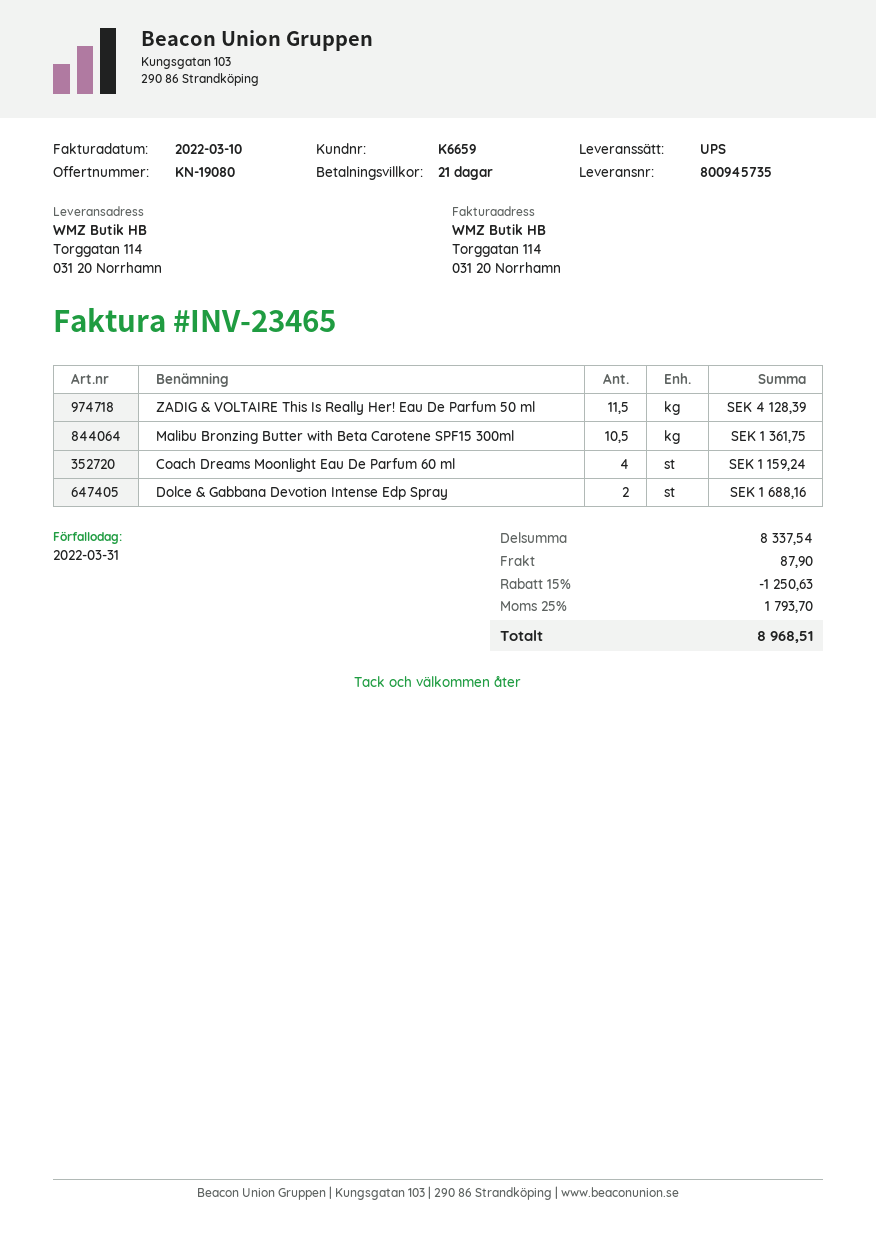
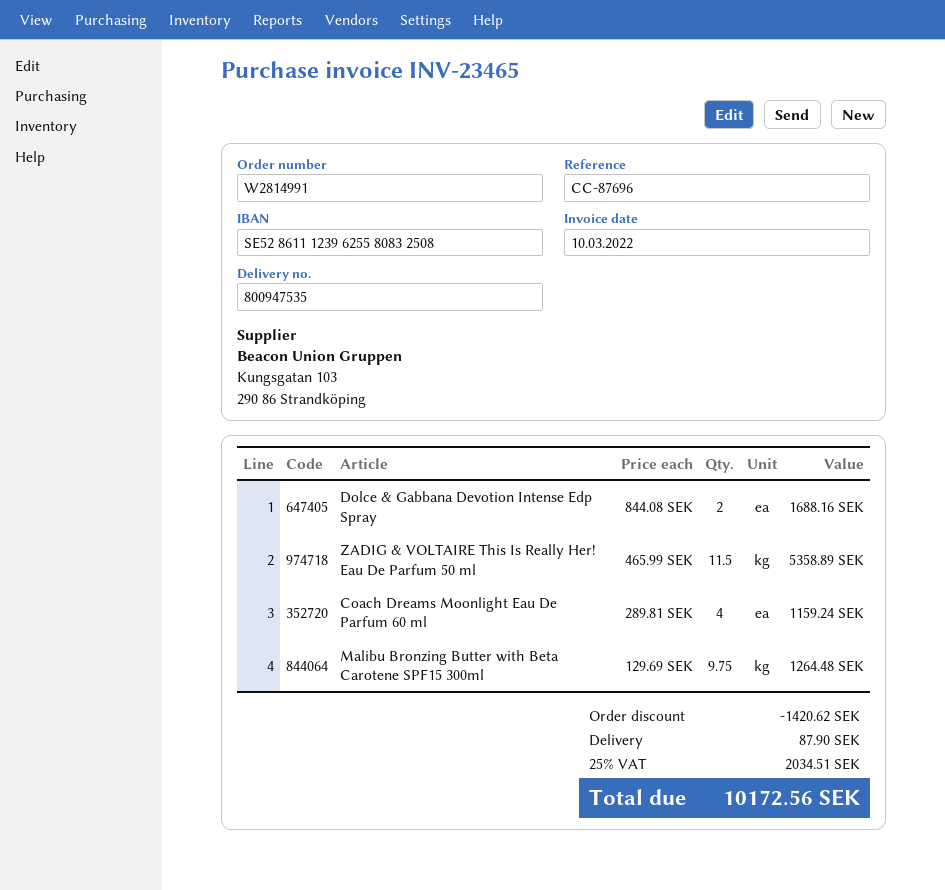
delivery note number: 800945735 -> 800947535
ZADIG & VOLTAIRE This Is Really Her! Eau De Parfum 50 ml: 11.5 for 4128.39 -> 11.5 for 5358.89
Malibu Bronzing Butter with Beta Carotene SPF15 300ml: 10.5 for 1361.75 -> 9.75 for 1264.48
discount: 1250.63 -> 1420.62
tax: 25% = 1793.70 -> 25% = 2034.51
total: 8968.51 -> 10172.56

